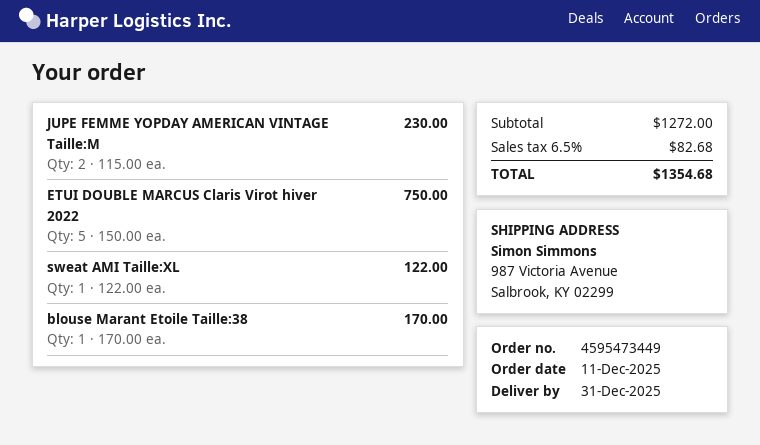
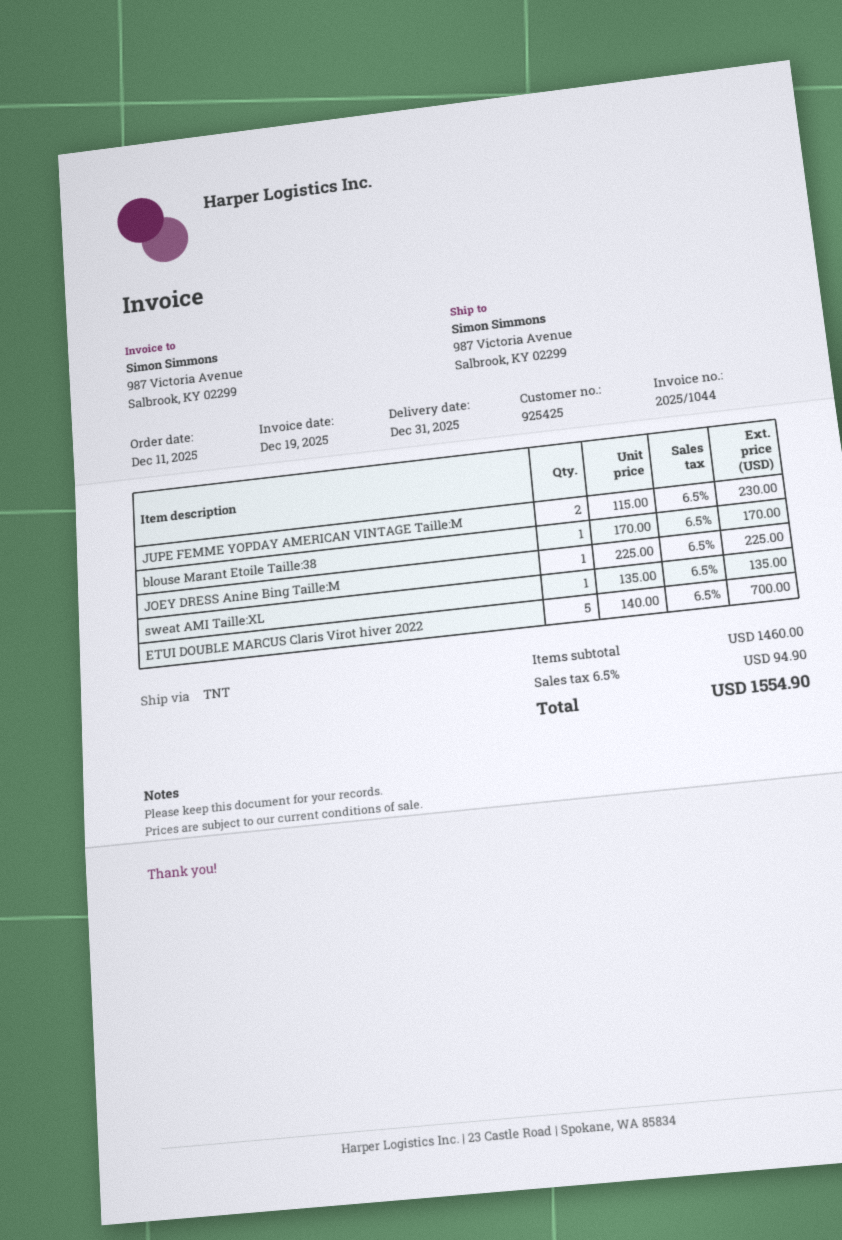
ETUI DOUBLE MARCUS Claris Virot hiver 2022: 5 x 150.00 = 750.00 -> 5 x 140.00 = 700.00
sweat AMI Taille:XL: 1 x 122.00 = 122.00 -> 1 x 135.00 = 135.00
JOEY DRESS Anine Bing Taille:M: none -> 1 x 225.00 = 225.00
subtotal: 1272.00 -> 1460.00
tax: 6.5% = 82.68 -> 6.5% = 94.90
total: 1354.68 -> 1554.90

